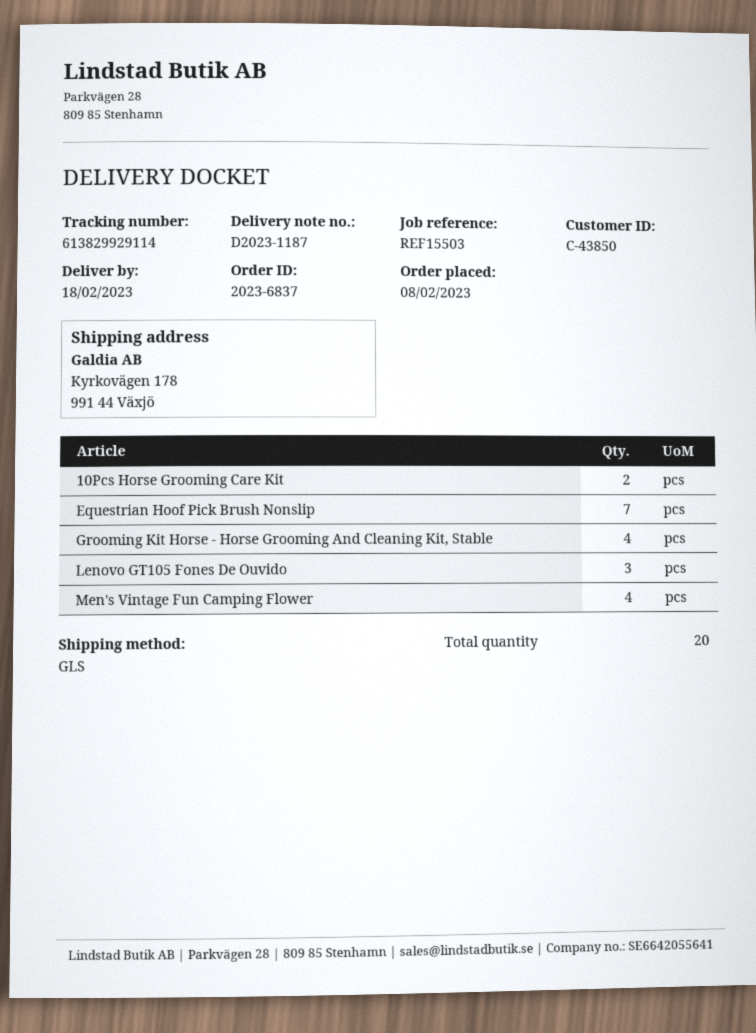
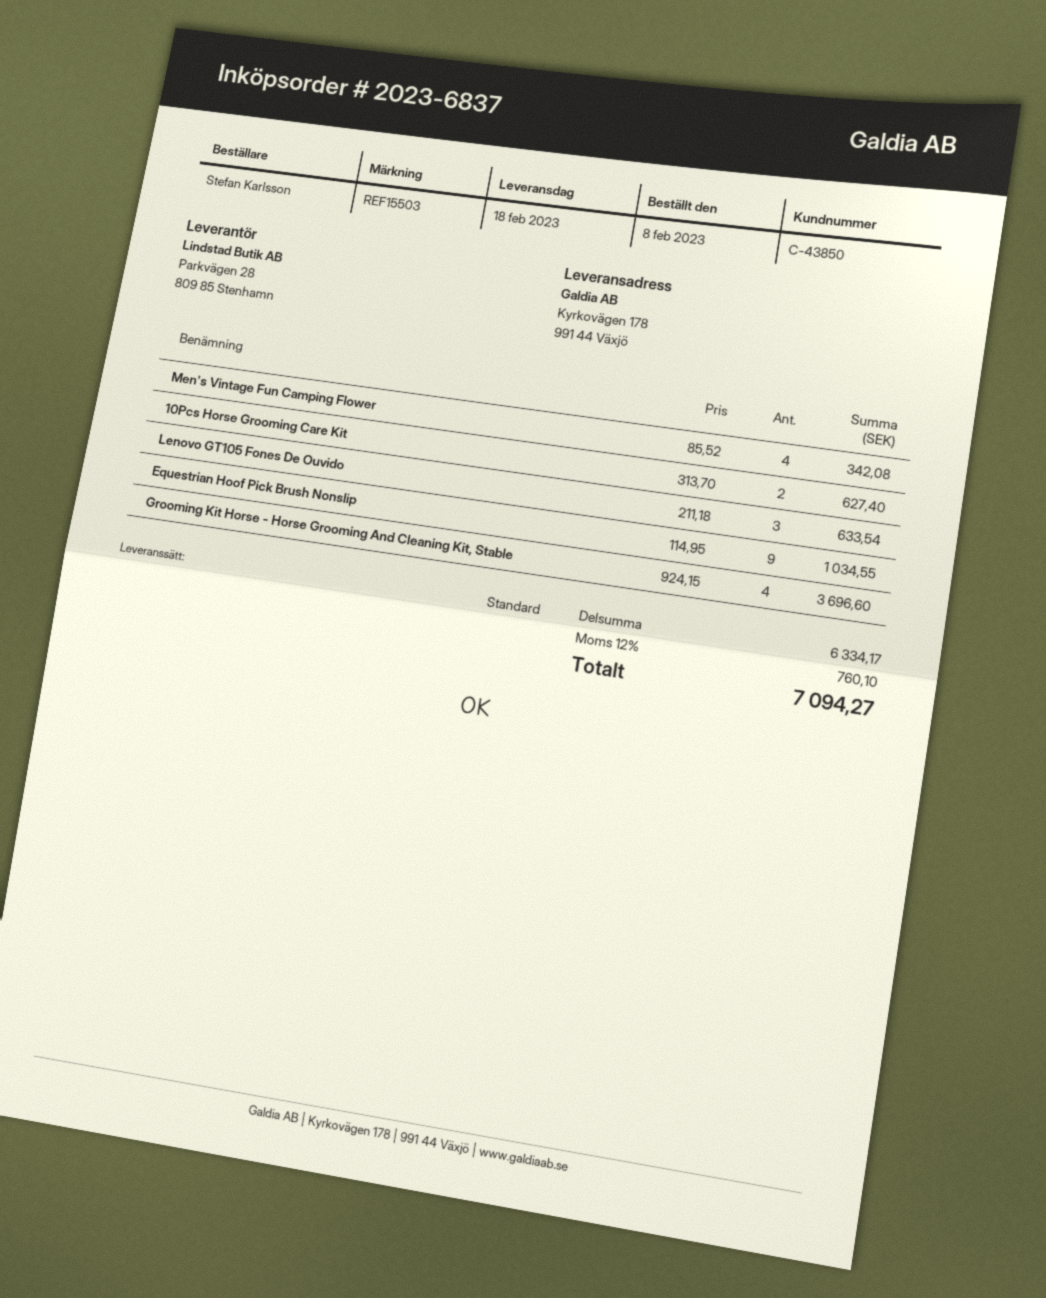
shipping method: GLS -> standard
Equestrian Hoof Pick Brush Nonslip: 7 -> 9

